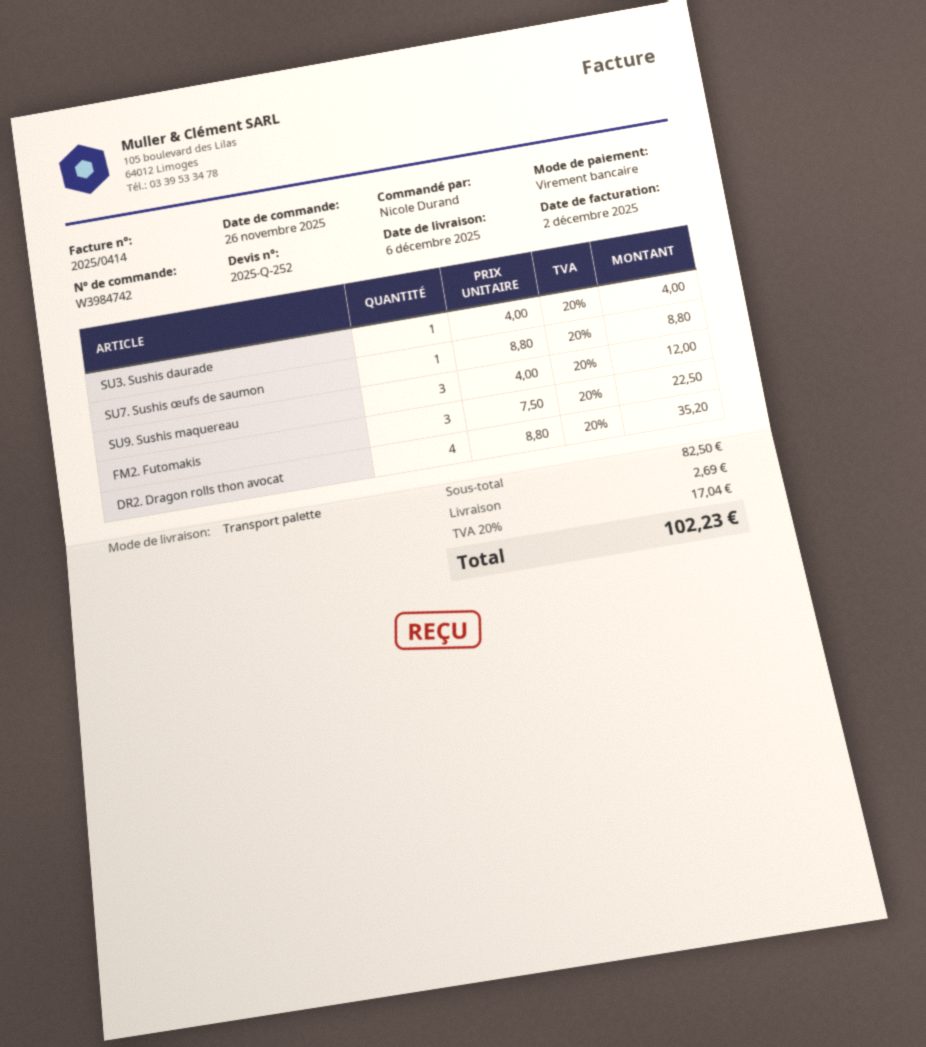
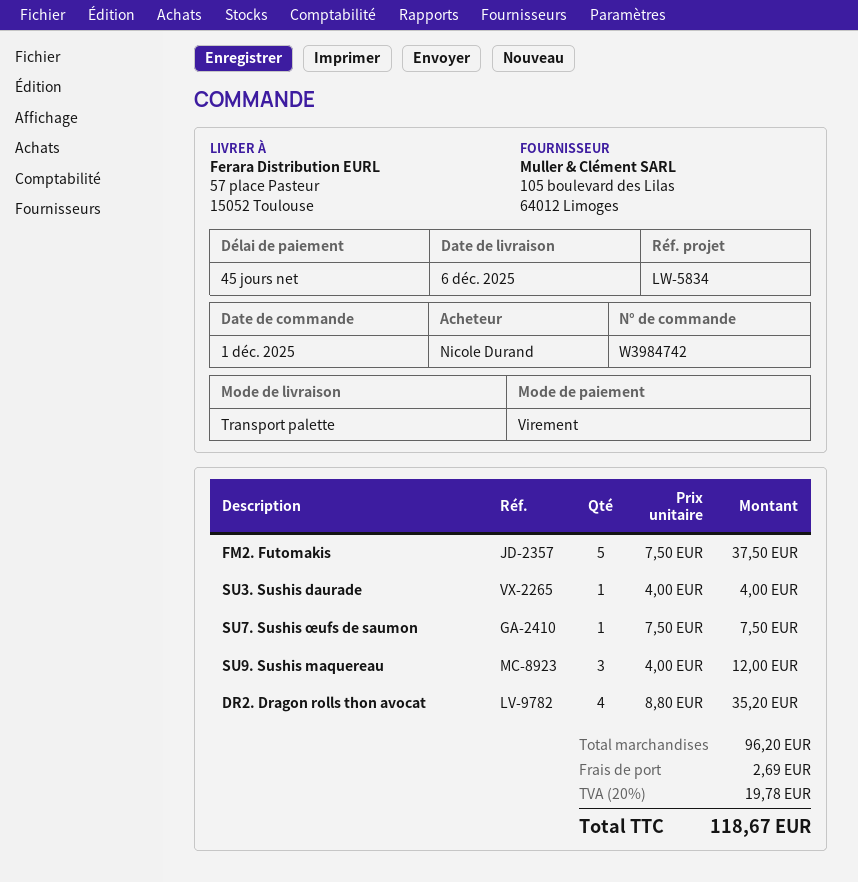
order date: 2025-11-26 -> 2025-12-01
SU7. Sushis œufs de saumon: 1 x 8.80 = 8.80 -> 1 x 7.50 = 7.50
FM2. Futomakis: 3 x 7.50 = 22.50 -> 5 x 7.50 = 37.50
subtotal: 82.50 -> 96.20
tax: 20% = 17.04 -> 20% = 19.78
total: 102.23 -> 118.67

